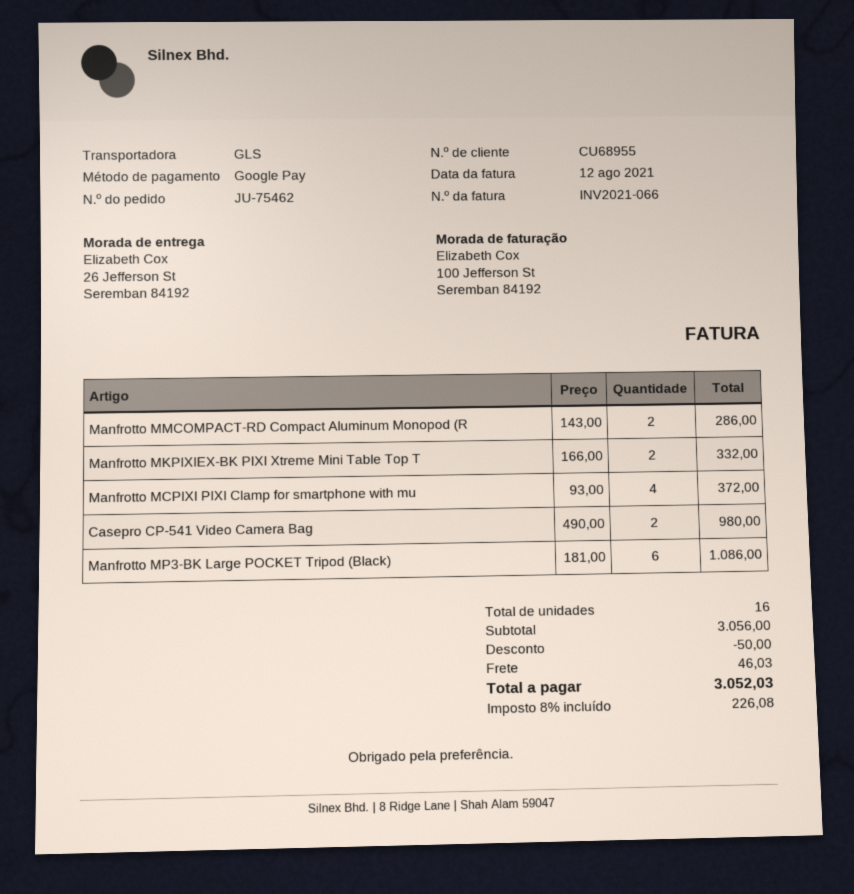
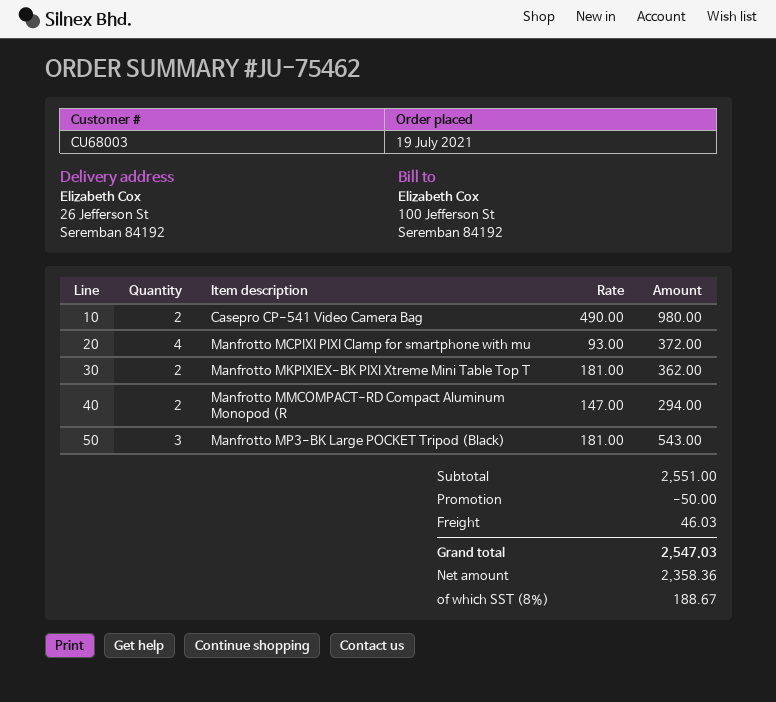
customer number: CU68955 -> CU68003
Manfrotto MMCOMPACT-RD Compact Aluminum Monopod (R: 2 x 143.00 = 286.00 -> 2 x 147.00 = 294.00
Manfrotto MKPIXIEX-BK PIXI Xtreme Mini Table Top T: 2 x 166.00 = 332.00 -> 2 x 181.00 = 362.00
Manfrotto MP3-BK Large POCKET Tripod (Black): 6 x 181.00 = 1086.00 -> 3 x 181.00 = 543.00
subtotal: 3056.00 -> 2551.00
tax: 8% = 226.08 -> 8% = 188.67
total: 3052.03 -> 2547.03

